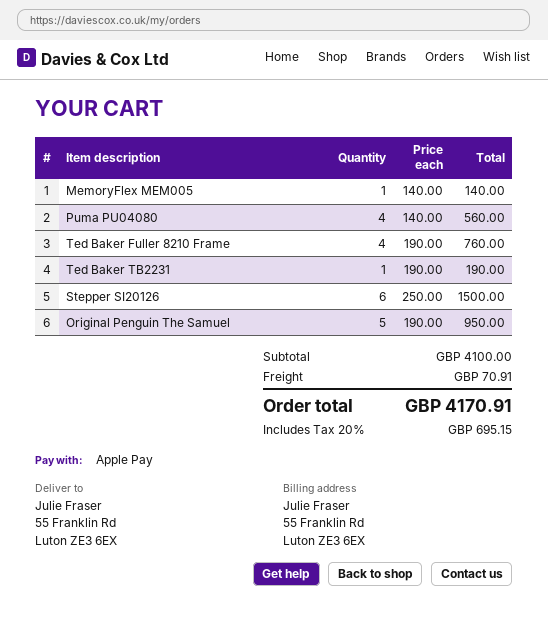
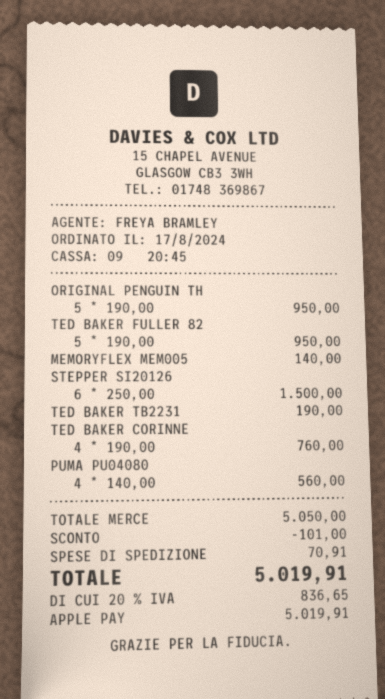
Ted Baker Fuller 8210 Frame: 4 x 190.00 = 760.00 -> 5 x 190.00 = 950.00
TED BAKER CORINNE: none -> 4 x 190.00 = 760.00
subtotal: 4100.00 -> 5050.00
discount: none -> 101.00
tax: 20% = 695.15 -> 20% = 836.65
total: 4170.91 -> 5019.91

